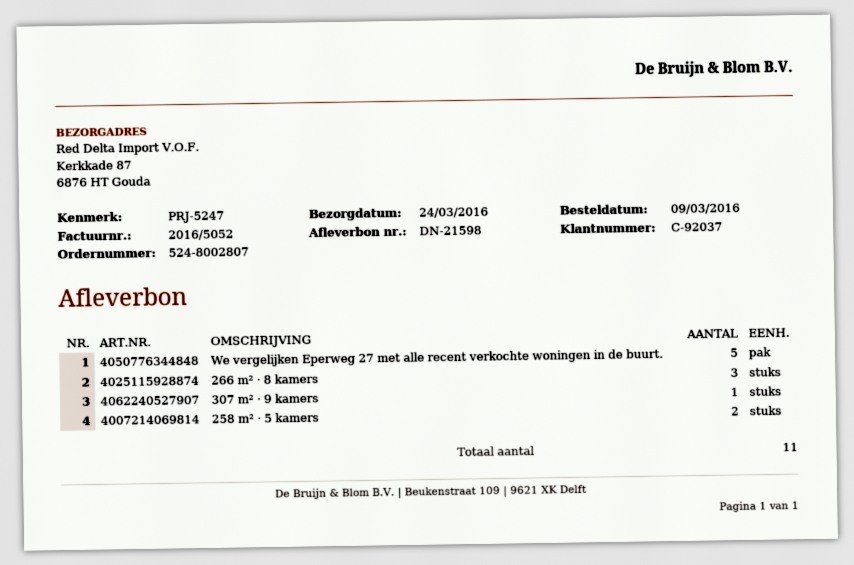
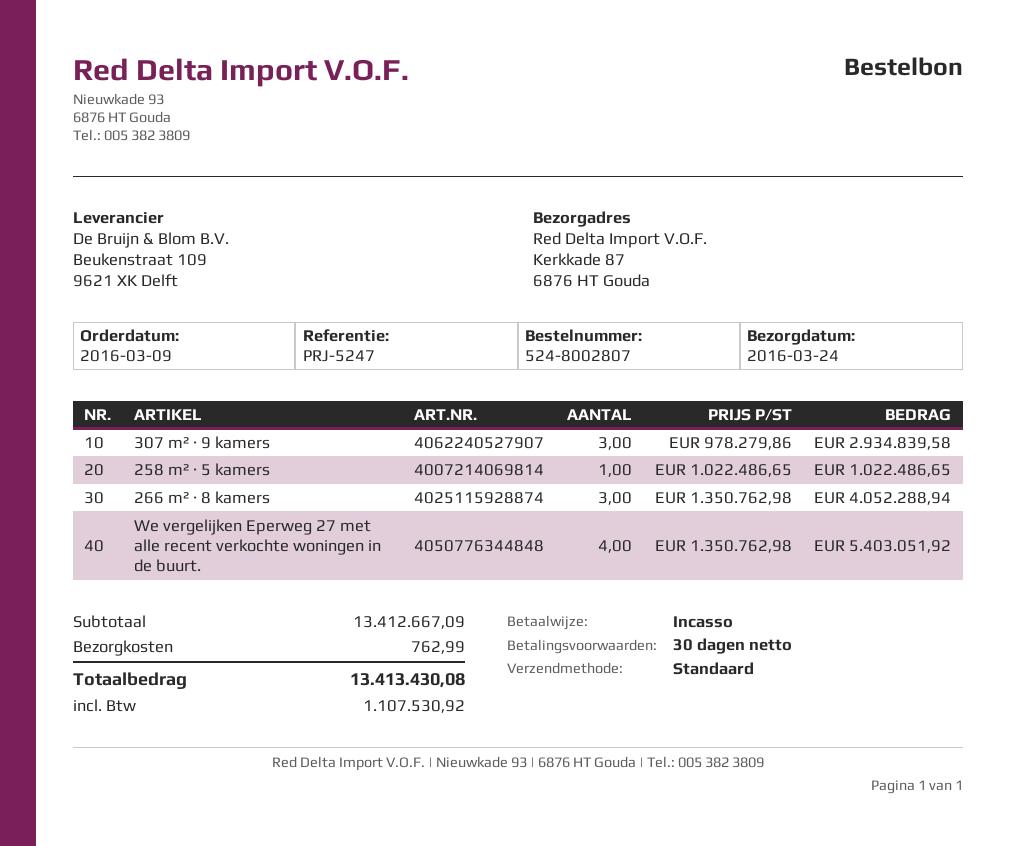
We vergelijken Eperweg 27 met alle recent verkochte woningen in de buurt.: 5 -> 4
307 m² · 9 kamers: 1 -> 3
258 m² · 5 kamers: 2 -> 1

